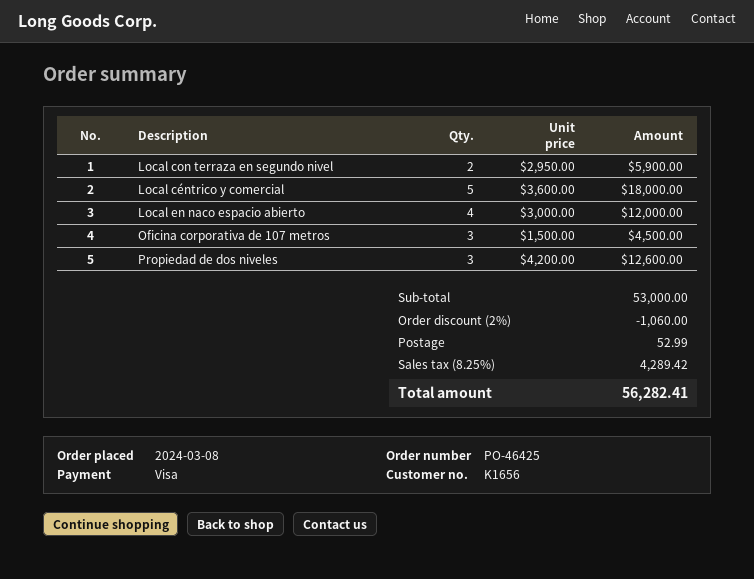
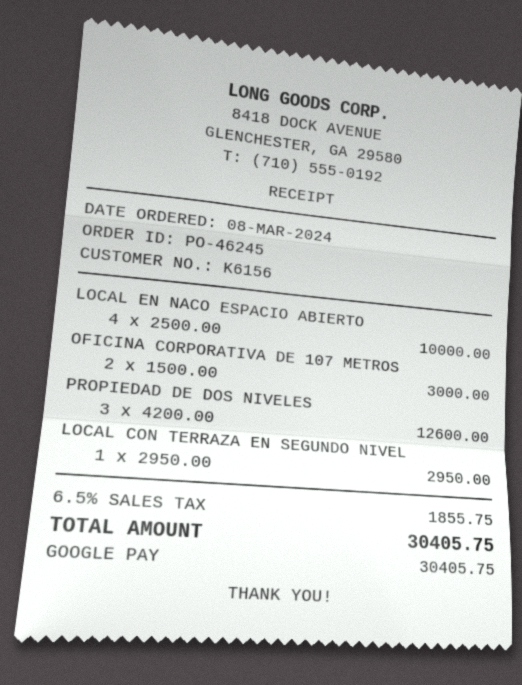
order number: PO-46425 -> PO-46245
customer number: K1656 -> K6156
payment method: Visa -> Google Pay
Local con terraza en segundo nivel: 2 x 2950.00 = 5900.00 -> 1 x 2950.00 = 2950.00
Local céntrico y comercial: 5 x 3600.00 = 18000.00 -> none
Local en naco espacio abierto: 4 x 3000.00 = 12000.00 -> 4 x 2500.00 = 10000.00
Oficina corporativa de 107 metros: 3 x 1500.00 = 4500.00 -> 2 x 1500.00 = 3000.00
discount: 2% = 1060.00 -> none
shipping: 52.99 -> none
tax: 8.25% = 4289.42 -> 6.5% = 1855.75
total: 56282.41 -> 30405.75

